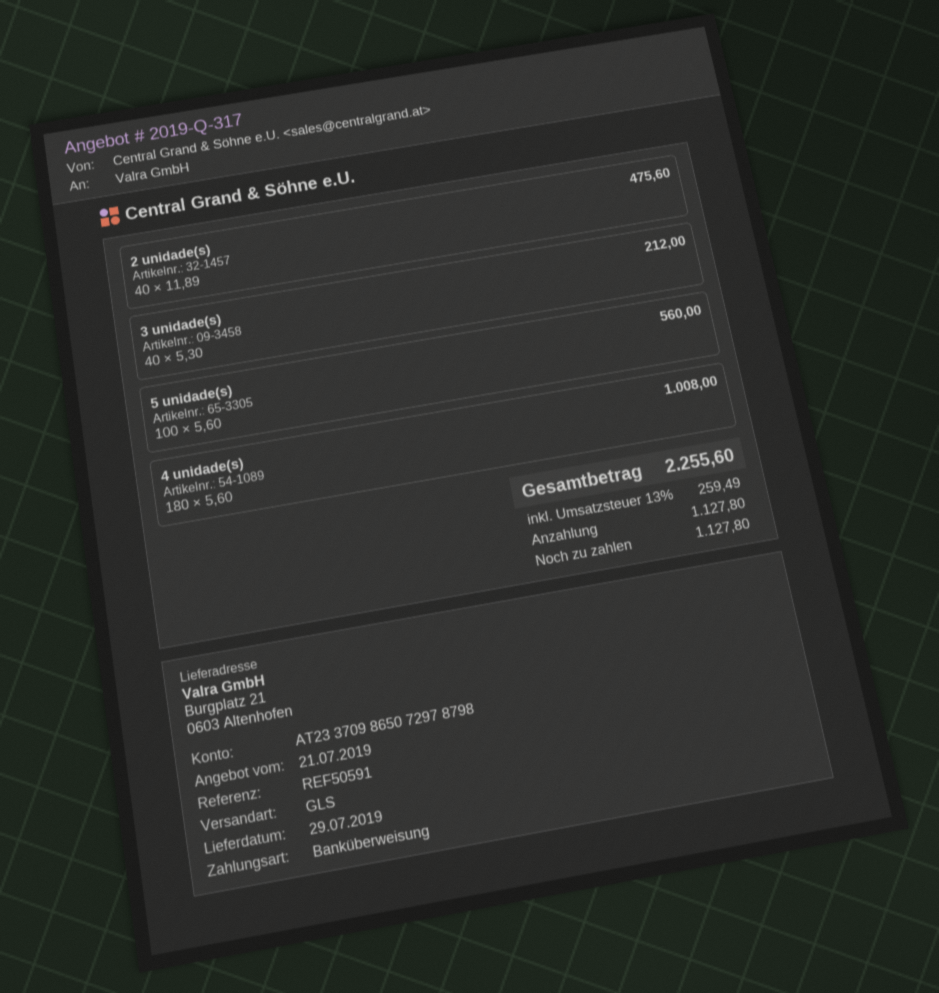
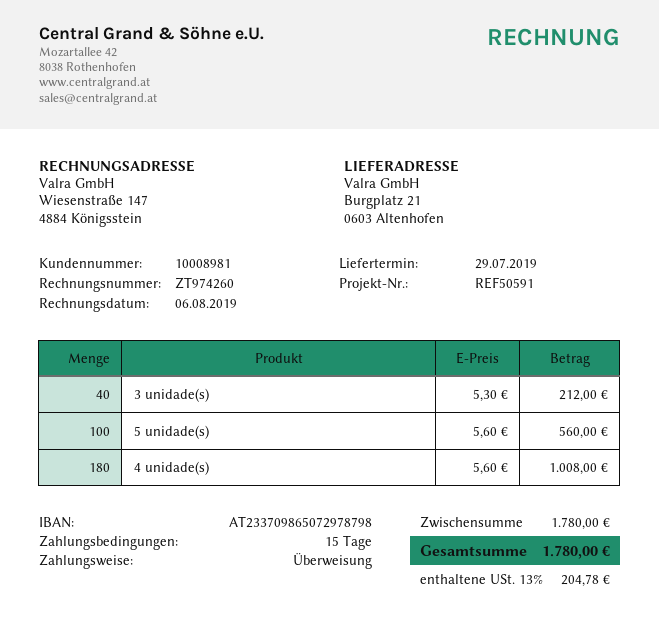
2 unidade(s): 40 x 11.89 = 475.60 -> none
tax: 13% = 259.49 -> 13% = 204.78
total: 2255.60 -> 1780.00

